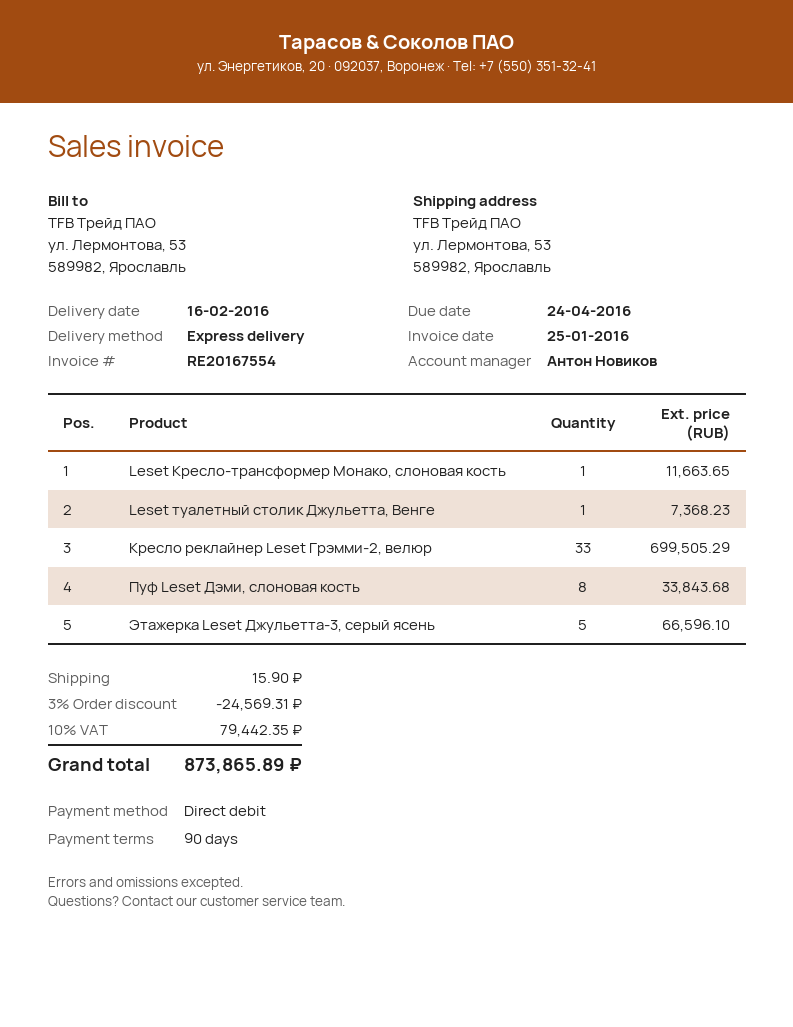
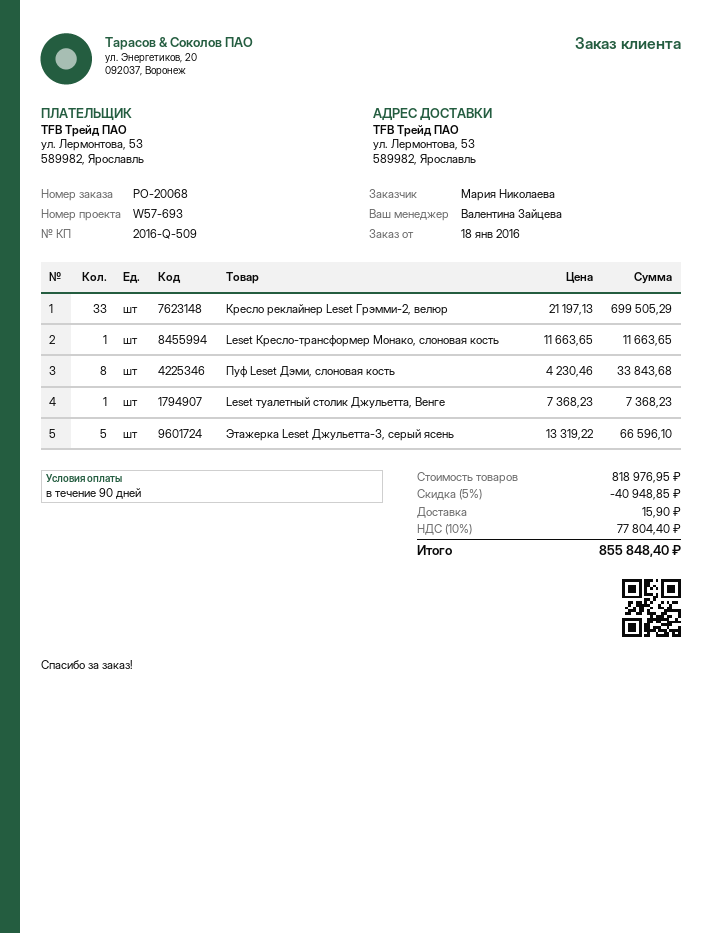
sales rep: Антон Новиков -> Валентина Зайцева
discount: 3% = 24569.31 -> 5% = 40948.85
tax: 10% = 79442.35 -> 10% = 77804.40
total: 873865.89 -> 855848.40

